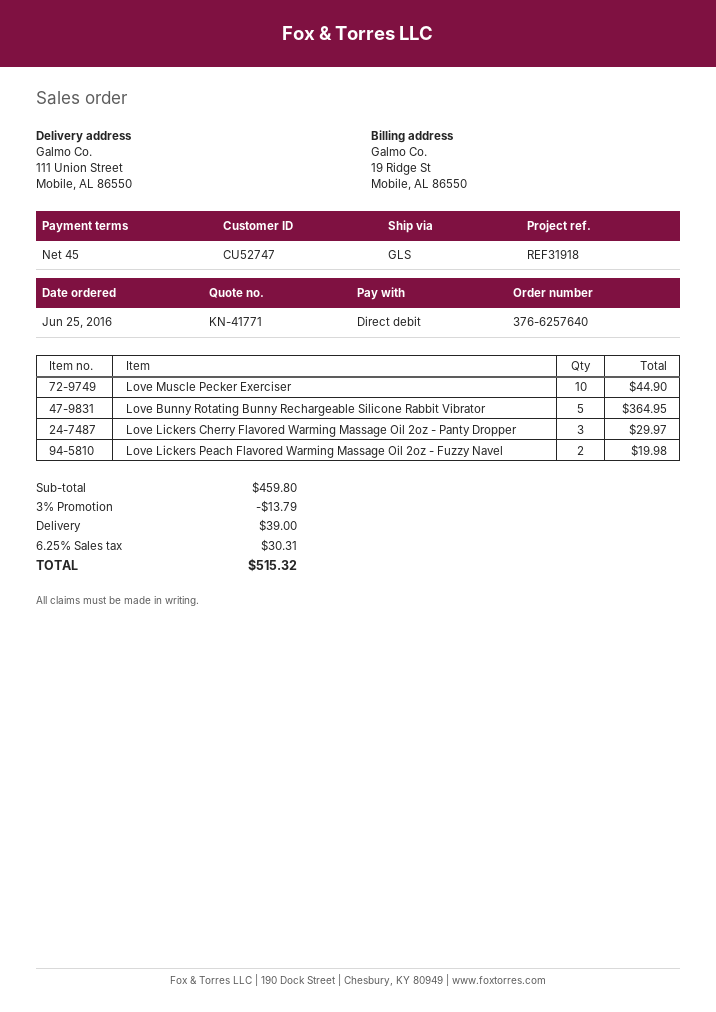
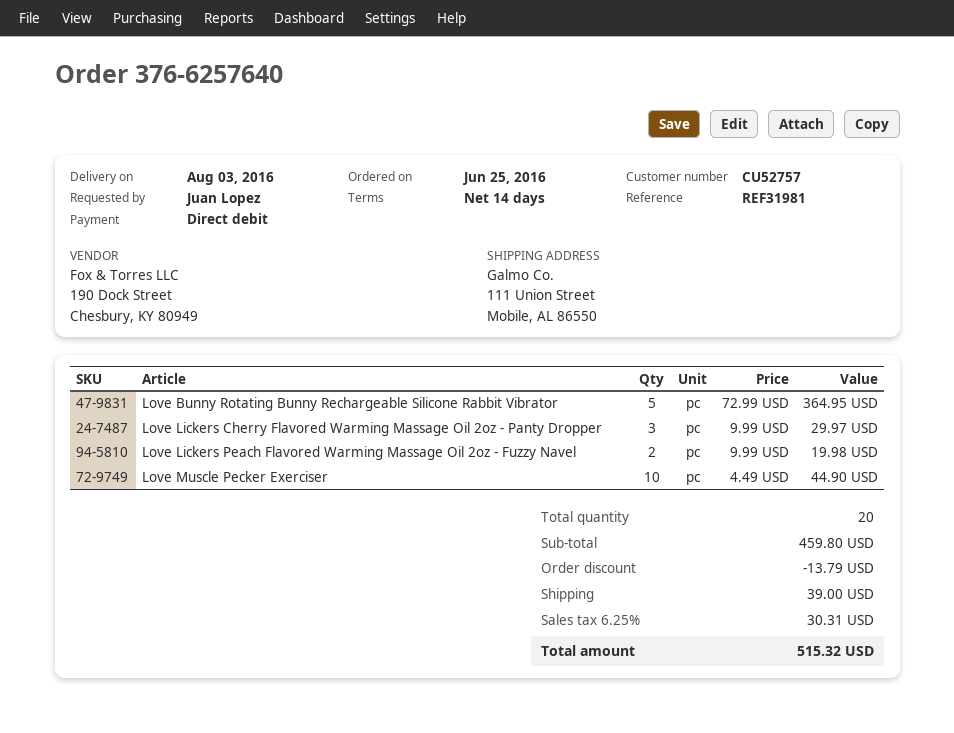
payment terms: 45 days -> 14 days
customer number: CU52747 -> CU52757
reference: REF31918 -> REF31981

